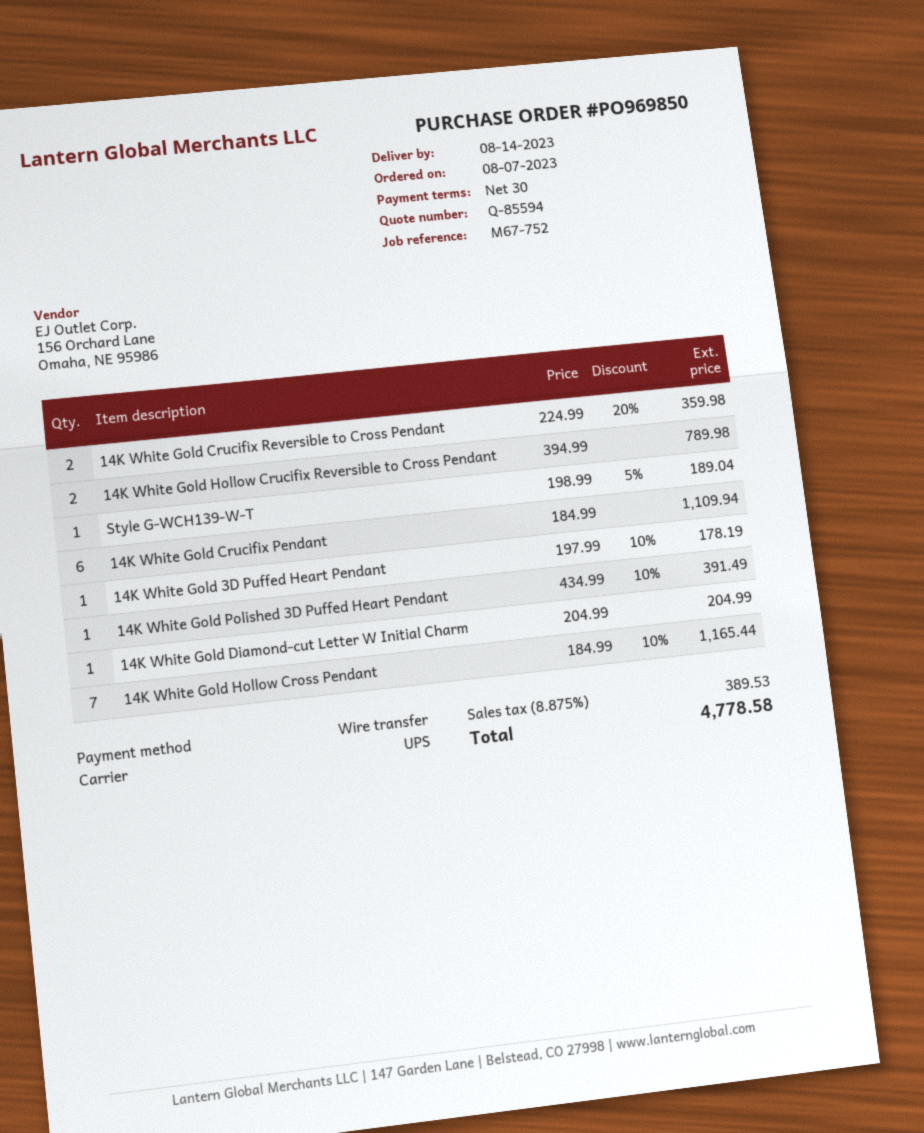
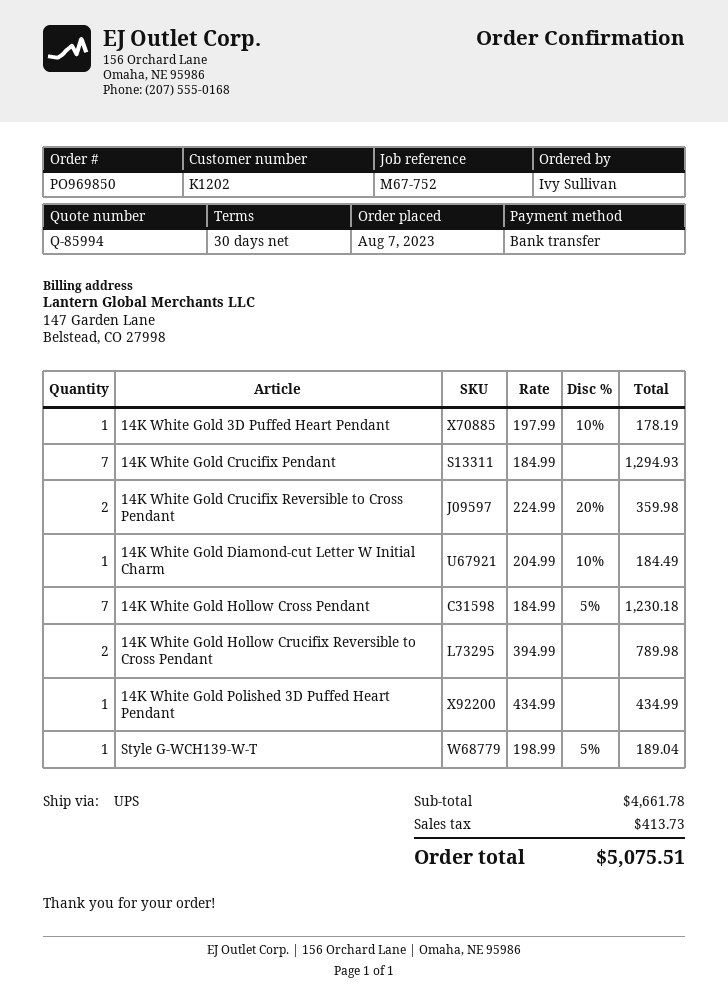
quote number: Q-85594 -> Q-85994
14K White Gold Crucifix Pendant: 6 x 184.99 = 1109.94 -> 7 x 184.99 = 1294.93
14K White Gold Polished 3D Puffed Heart Pendant: 1 x 434.99 - 10% = 391.49 -> 1 x 434.99 = 434.99
14K White Gold Diamond-cut Letter W Initial Charm: 1 x 204.99 = 204.99 -> 1 x 204.99 - 10% = 184.49
14K White Gold Hollow Cross Pendant: 7 x 184.99 - 10% = 1165.44 -> 7 x 184.99 - 5% = 1230.18
tax: 389.53 -> 413.73
total: 4778.58 -> 5075.51

